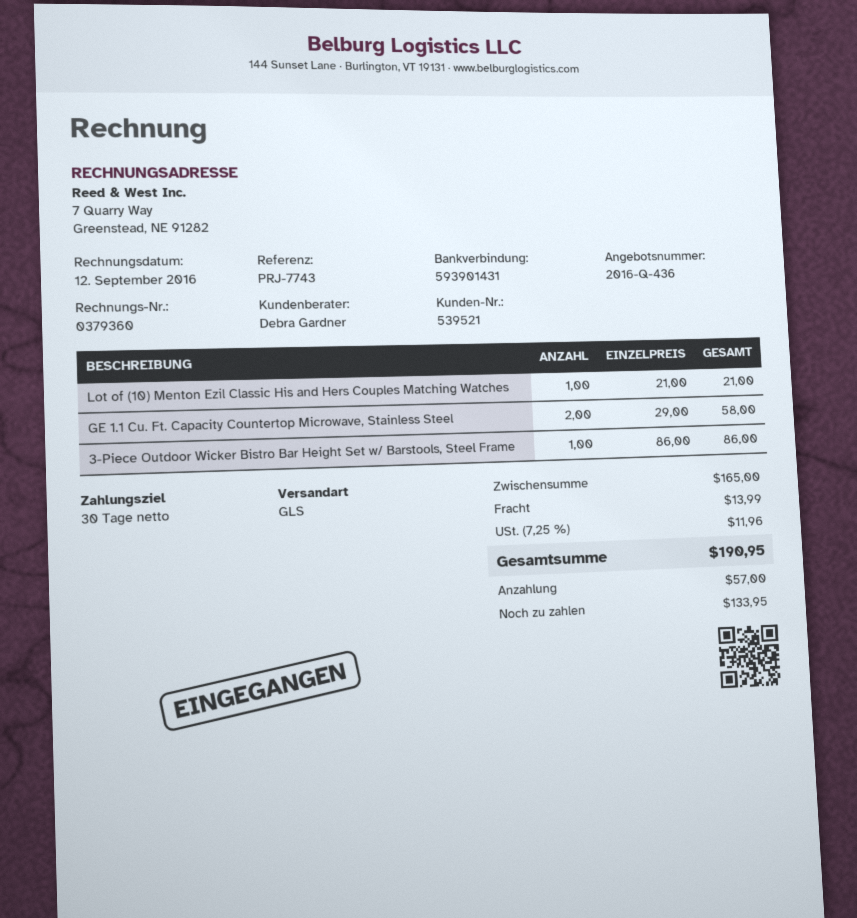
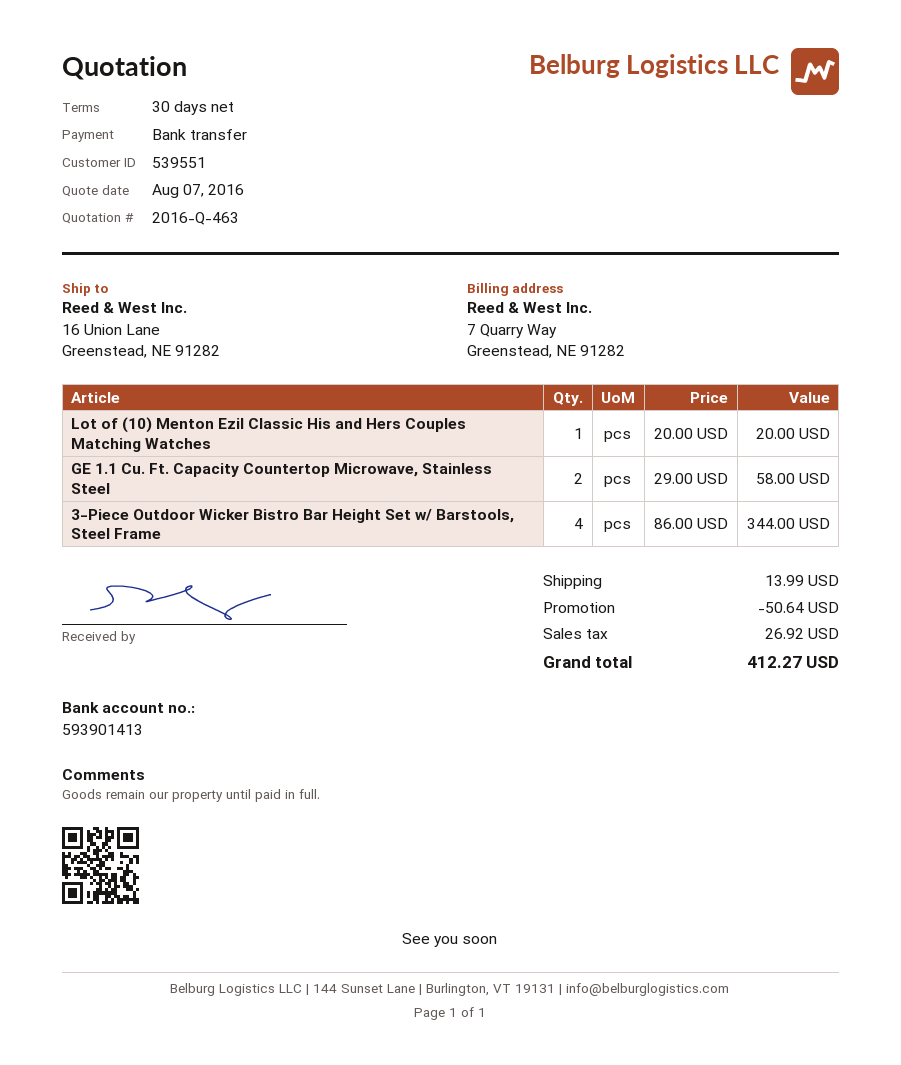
quote number: 2016-Q-436 -> 2016-Q-463
customer number: 539521 -> 539551
bank account: 593901431 -> 593901413
Lot of (10) Menton Ezil Classic His and Hers Couples Matching Watches: 1 x 21.00 = 21.00 -> 1 x 20.00 = 20.00
3-Piece Outdoor Wicker Bistro Bar Height Set w/ Barstools, Steel Frame: 1 x 86.00 = 86.00 -> 4 x 86.00 = 344.00
discount: none -> 50.64
tax: 11.96 -> 26.92
total: 190.95 -> 412.27

